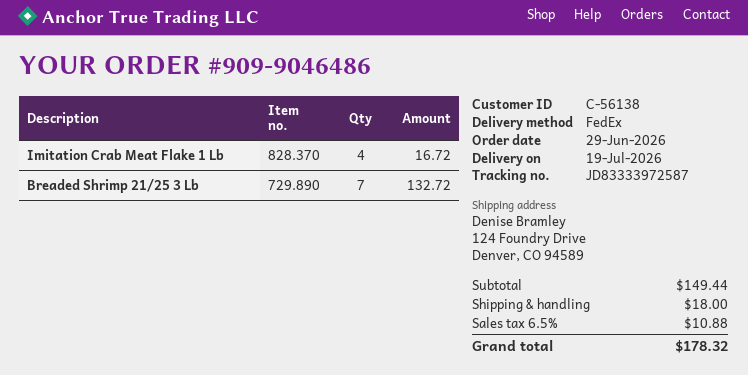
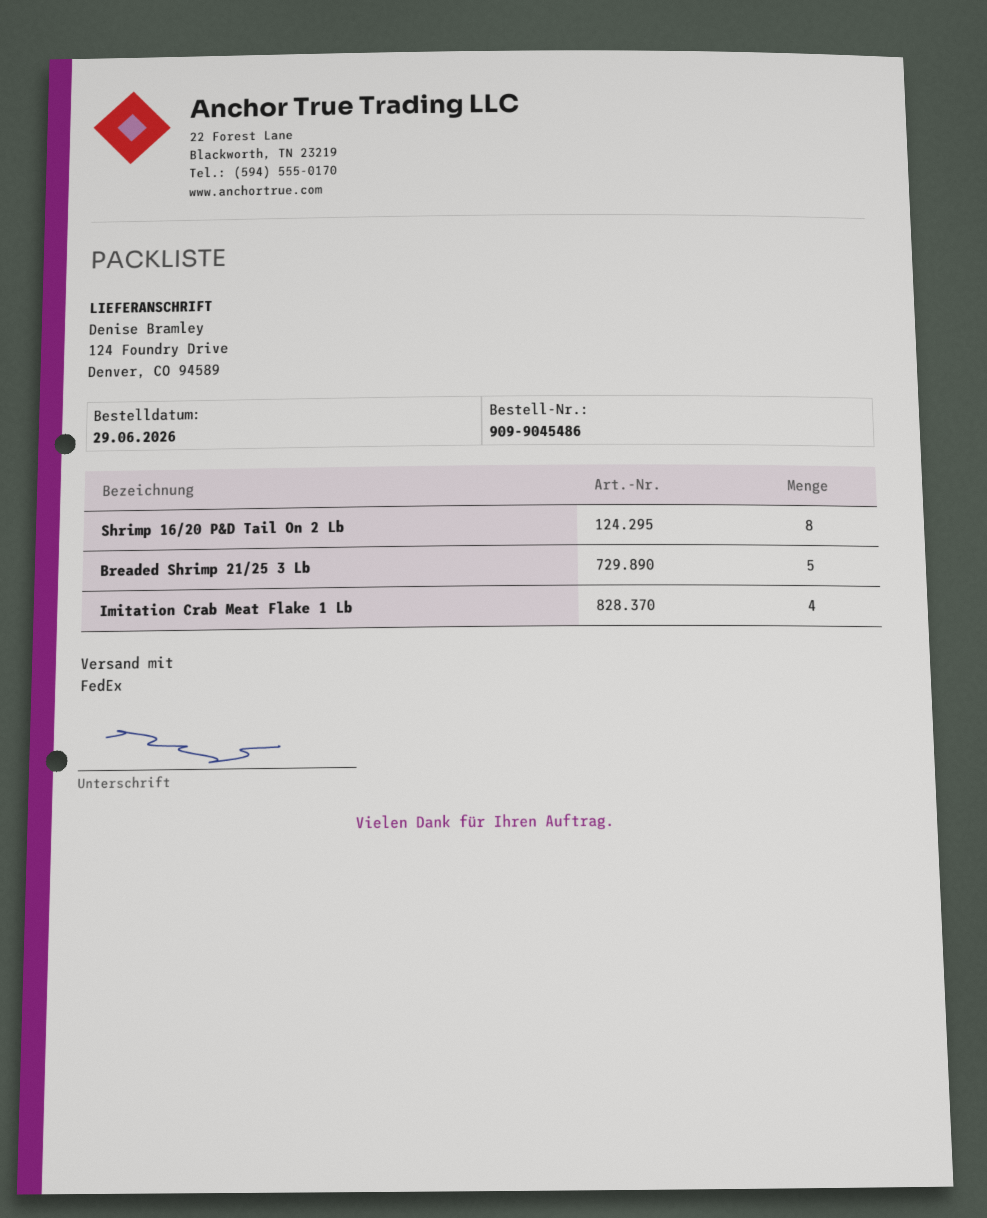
order number: 909-9046486 -> 909-9045486
Breaded Shrimp 21/25 3 Lb: 7 -> 5
Shrimp 16/20 P&D Tail On 2 Lb: none -> 8

